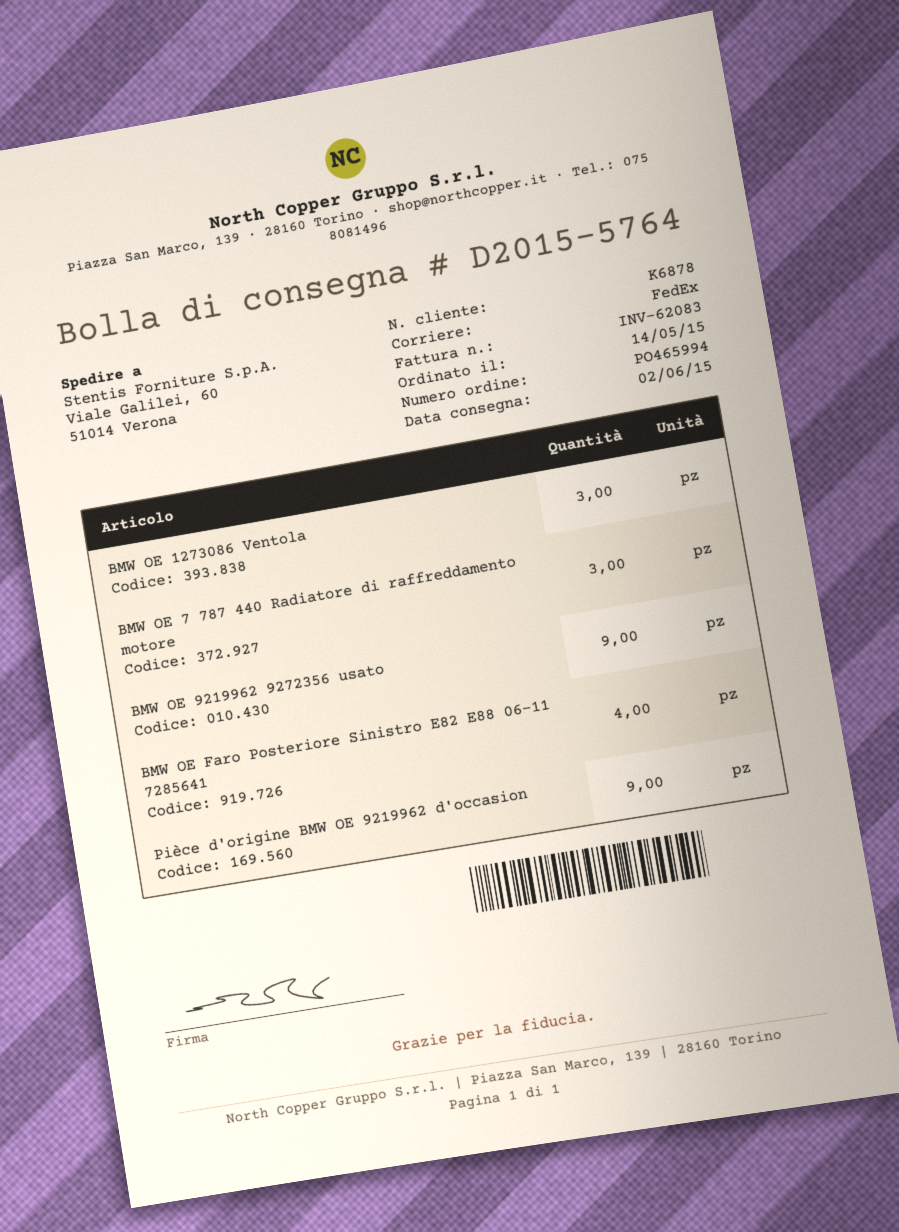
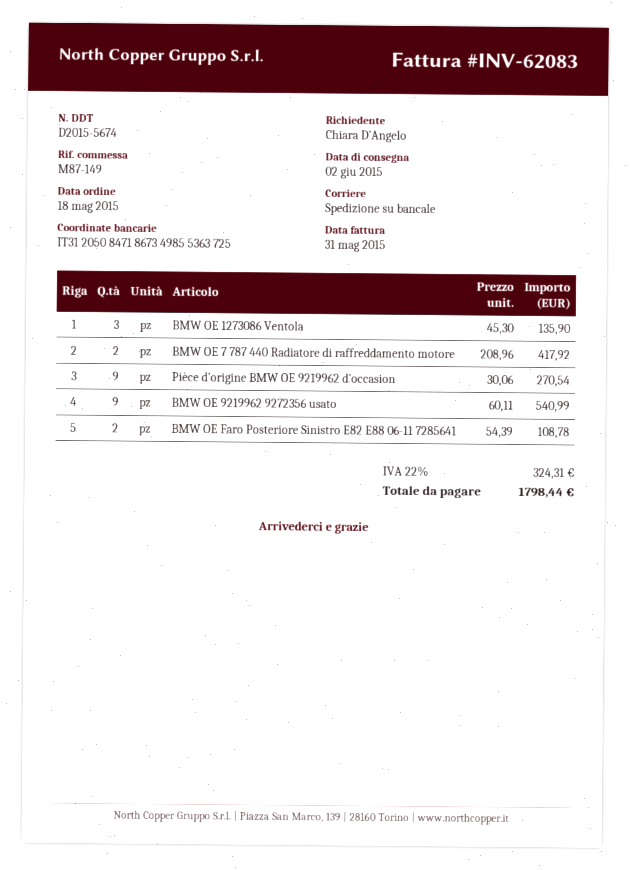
order date: 2015-05-14 -> 2015-05-18
delivery note number: D2015-5764 -> D2015-5674
shipping method: FedEx -> pallet freight
BMW OE 7 787 440 Radiatore di raffreddamento motore: 3 -> 2
BMW OE Faro Posteriore Sinistro E82 E88 06-11 7285641: 4 -> 2

